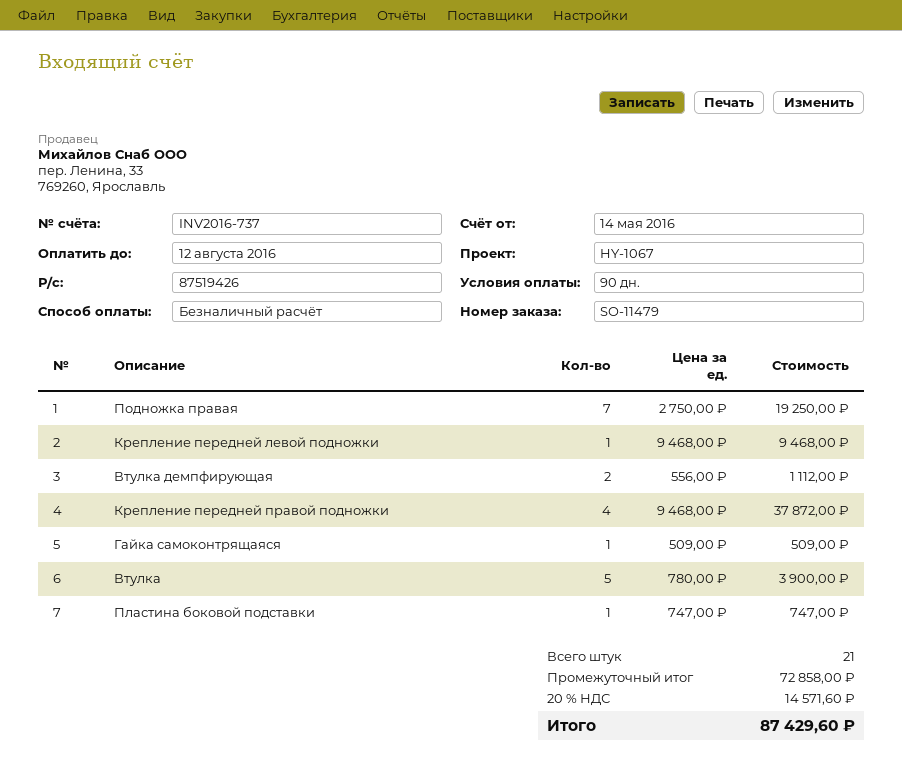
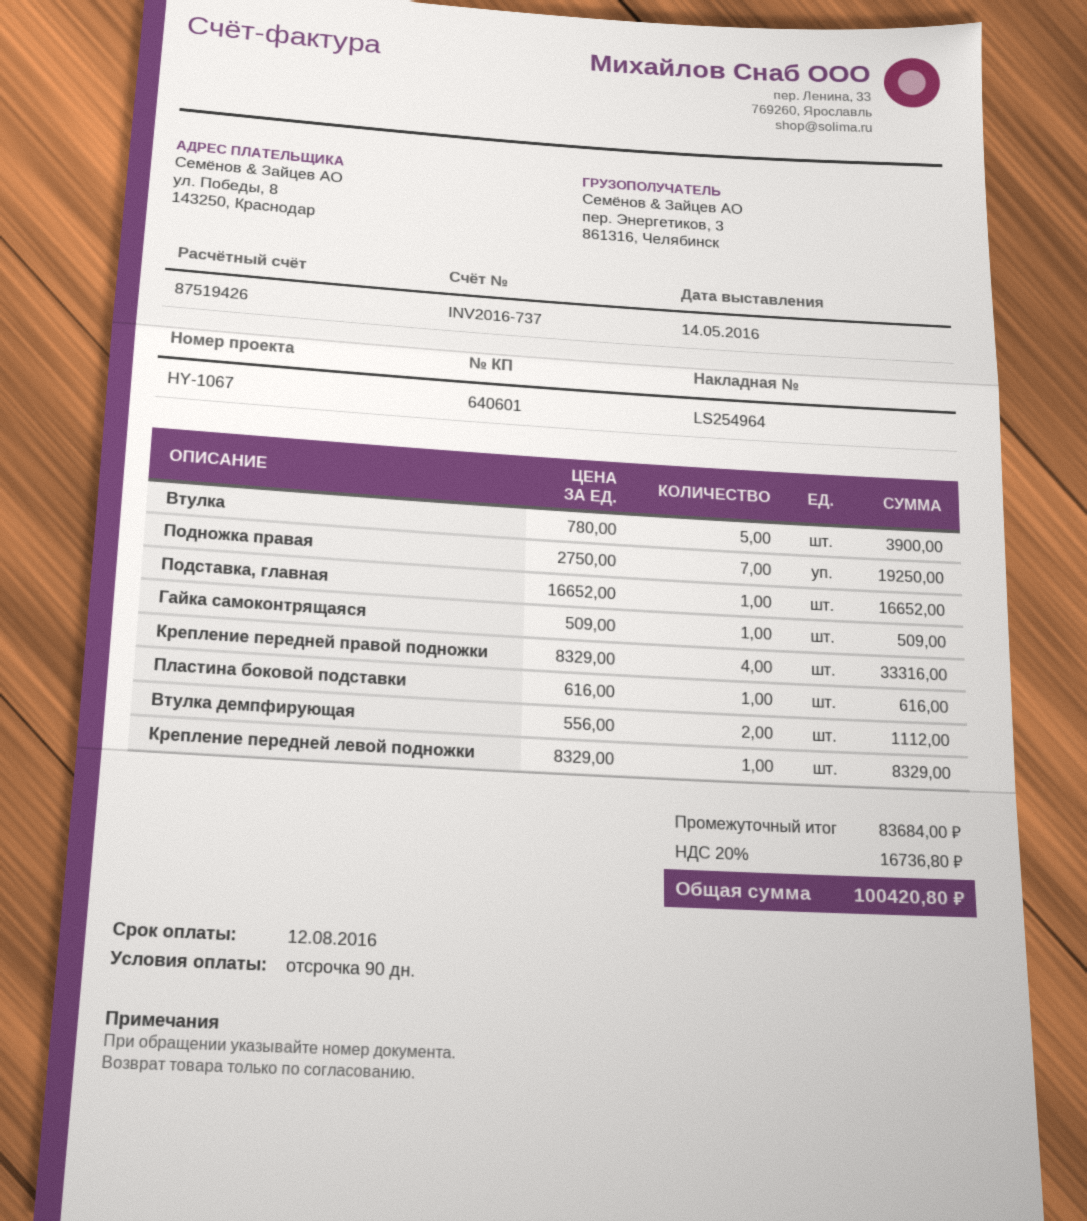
Крепление передней левой подножки: 1 x 9468.00 = 9468.00 -> 1 x 8329.00 = 8329.00
Крепление передней правой подножки: 4 x 9468.00 = 37872.00 -> 4 x 8329.00 = 33316.00
Пластина боковой подставки: 1 x 747.00 = 747.00 -> 1 x 616.00 = 616.00
Подставка, главная: none -> 1 x 16652.00 = 16652.00
subtotal: 72858.00 -> 83684.00
tax: 20% = 14571.60 -> 20% = 16736.80
total: 87429.60 -> 100420.80

